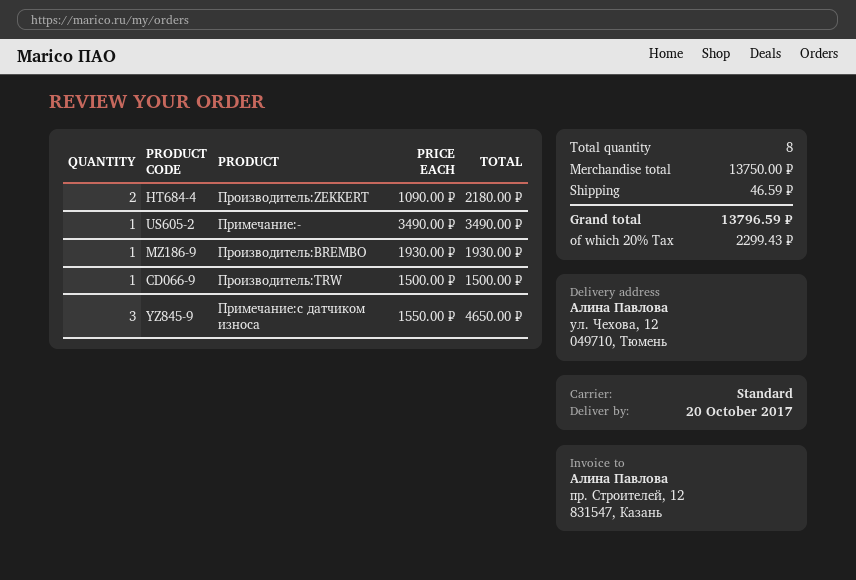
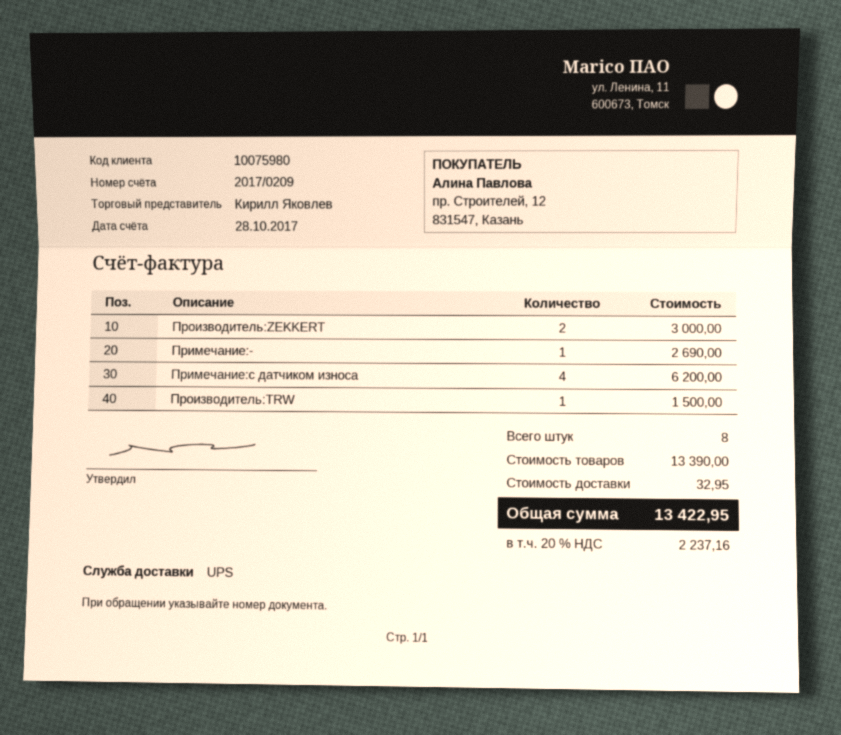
shipping method: standard -> UPS
Производитель:ZEKKERT: 2 for 2180.00 -> 2 for 3000.00
Примечание:-: 1 for 3490.00 -> 1 for 2690.00
Производитель:BREMBO: 1 for 1930.00 -> none
Примечание:с датчиком износа: 3 for 4650.00 -> 4 for 6200.00
subtotal: 13750.00 -> 13390.00
shipping: 46.59 -> 32.95
tax: 20% = 2299.43 -> 20% = 2237.16
total: 13796.59 -> 13422.95

